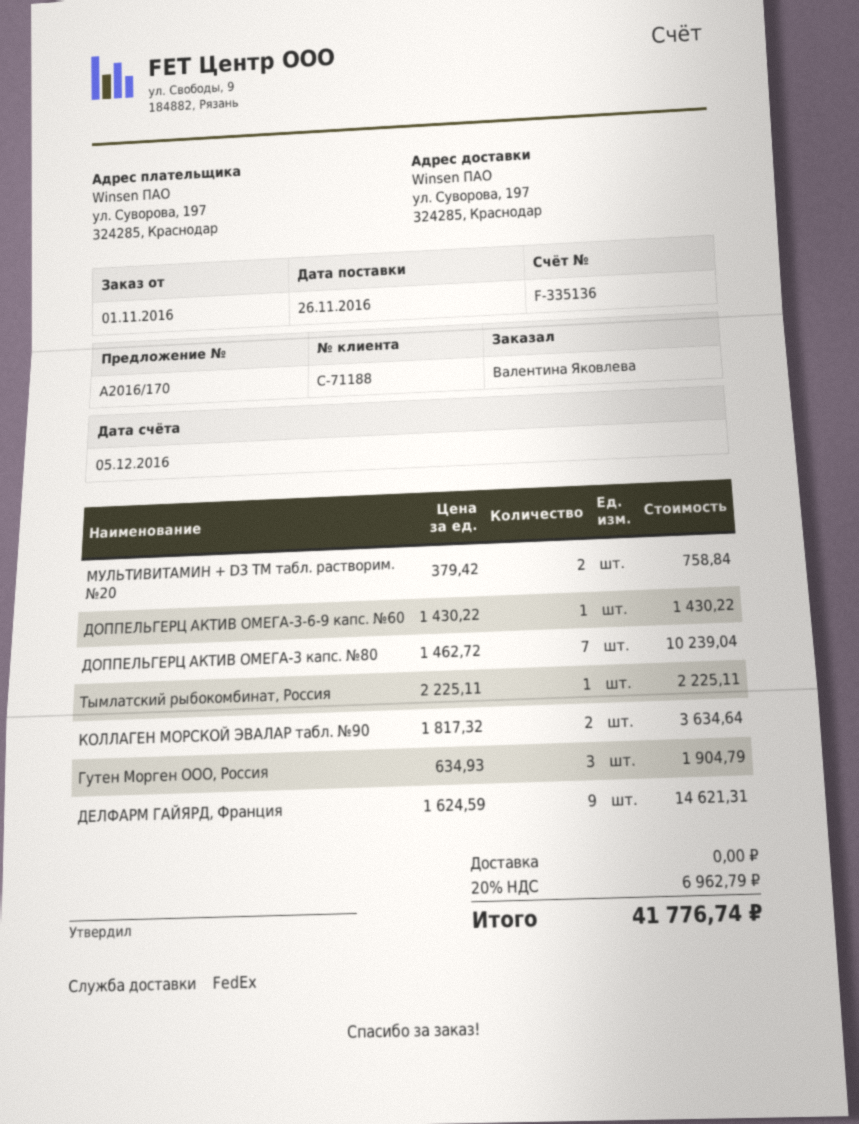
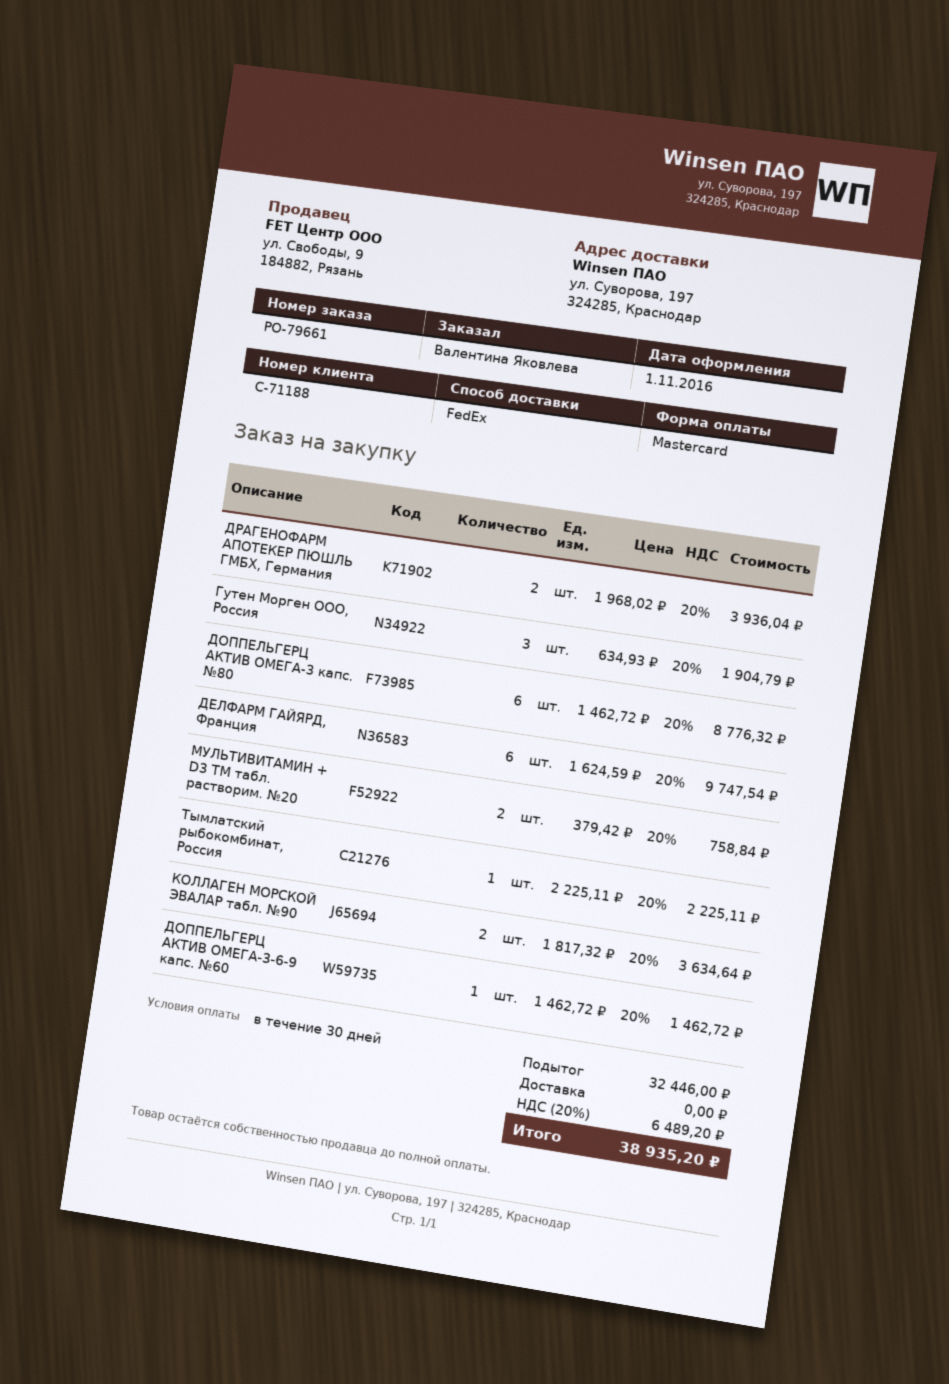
ДОППЕЛЬГЕРЦ АКТИВ ОМЕГА-3-6-9 капс. №60: 1 x 1430.22 = 1430.22 -> 1 x 1462.72 = 1462.72
ДОППЕЛЬГЕРЦ АКТИВ ОМЕГА-3 капс. №80: 7 x 1462.72 = 10239.04 -> 6 x 1462.72 = 8776.32
ДЕЛФАРМ ГАЙЯРД, Франция: 9 x 1624.59 = 14621.31 -> 6 x 1624.59 = 9747.54
ДРАГЕНОФАРМ АПОТЕКЕР ПЮШЛЬ ГМБХ, Германия: none -> 2 x 1968.02 = 3936.04
tax: 20% = 6962.79 -> 20% = 6489.20
total: 41776.74 -> 38935.20

